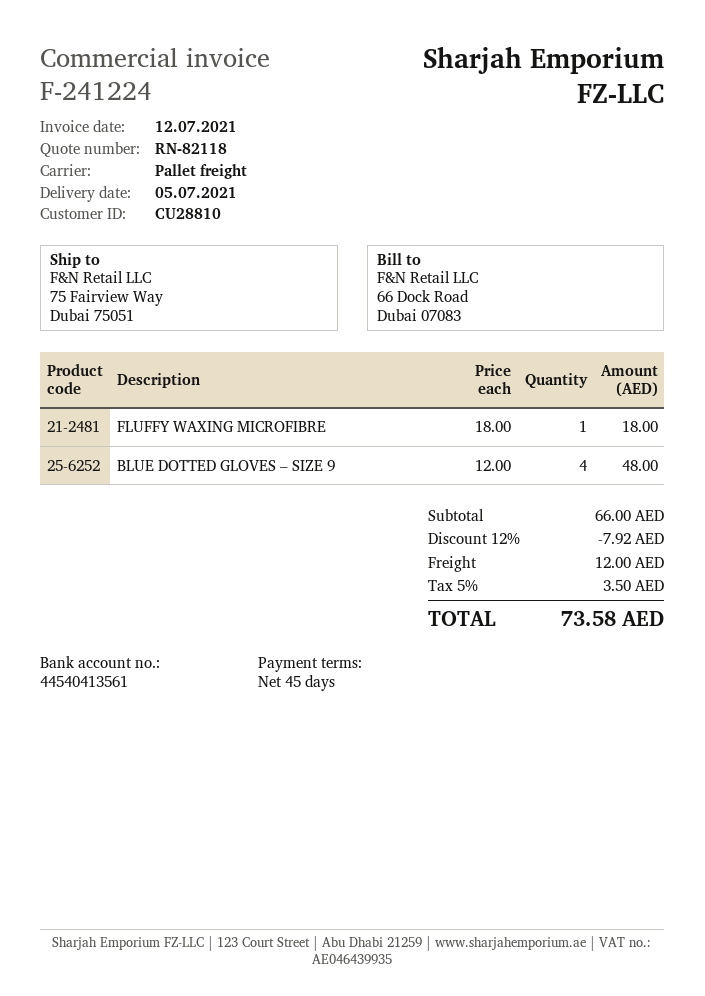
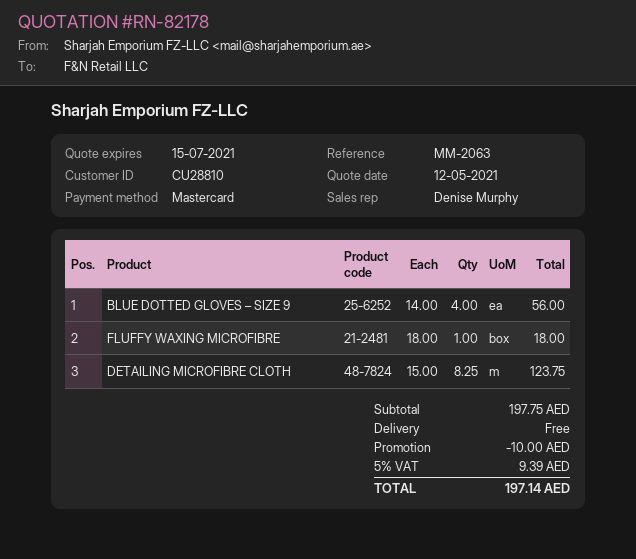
quote number: RN-82118 -> RN-82178
BLUE DOTTED GLOVES – SIZE 9: 4 x 12.00 = 48.00 -> 4 x 14.00 = 56.00
DETAILING MICROFIBRE CLOTH: none -> 8.25 x 15.00 = 123.75
subtotal: 66.00 -> 197.75
discount: 7.92 -> 10.00
shipping: 12.00 -> 0.00
tax: 5% = 3.50 -> 5% = 9.39
total: 73.58 -> 197.14

